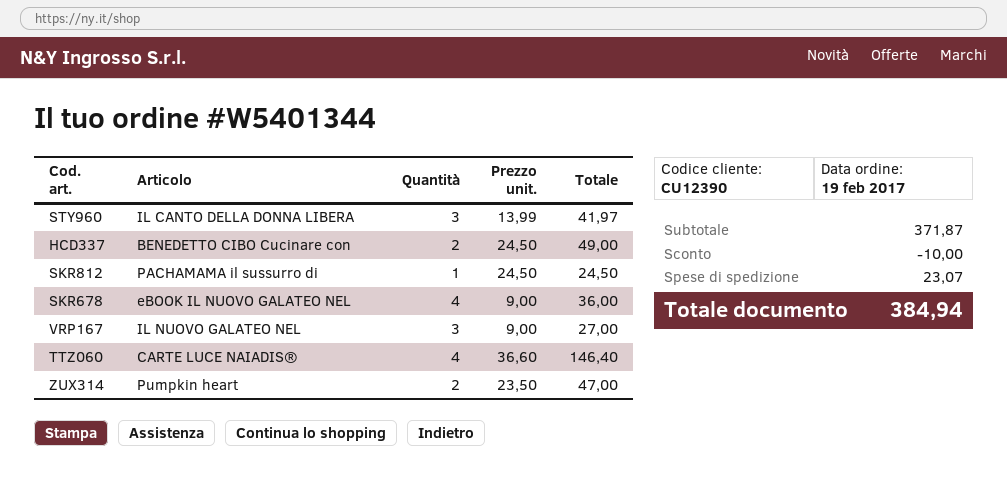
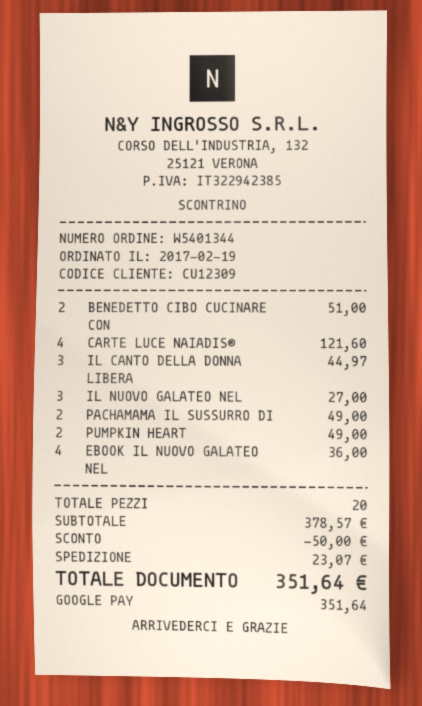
customer number: CU12390 -> CU12309
IL CANTO DELLA DONNA LIBERA: 3 for 41.97 -> 3 for 44.97
BENEDETTO CIBO Cucinare con: 2 for 49.00 -> 2 for 51.00
PACHAMAMA il sussurro di: 1 for 24.50 -> 2 for 49.00
CARTE LUCE NAIADIS®: 4 for 146.40 -> 4 for 121.60
Pumpkin heart: 2 for 47.00 -> 2 for 49.00
subtotal: 371.87 -> 378.57
discount: 10.00 -> 50.00
total: 384.94 -> 351.64

